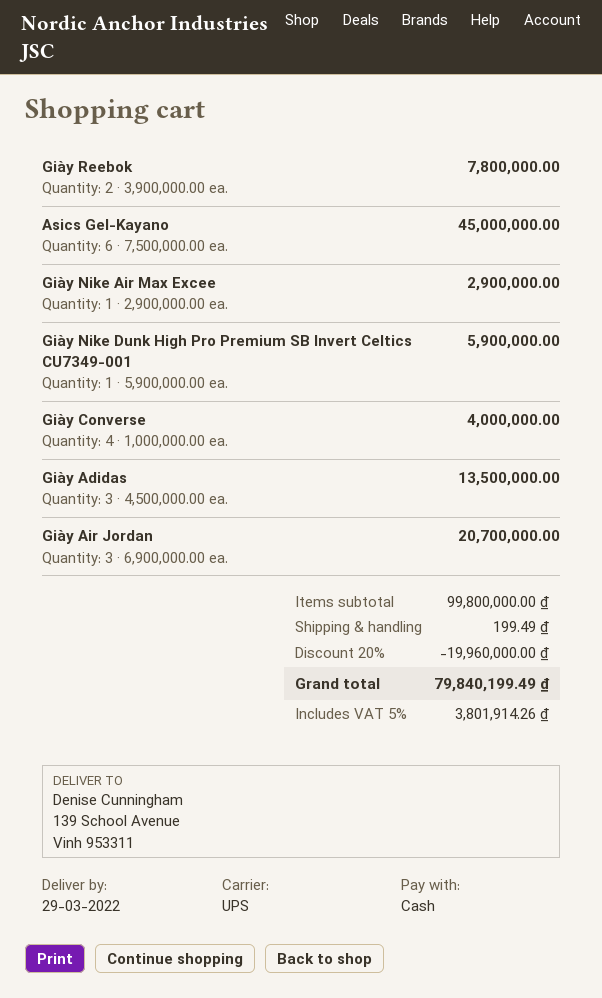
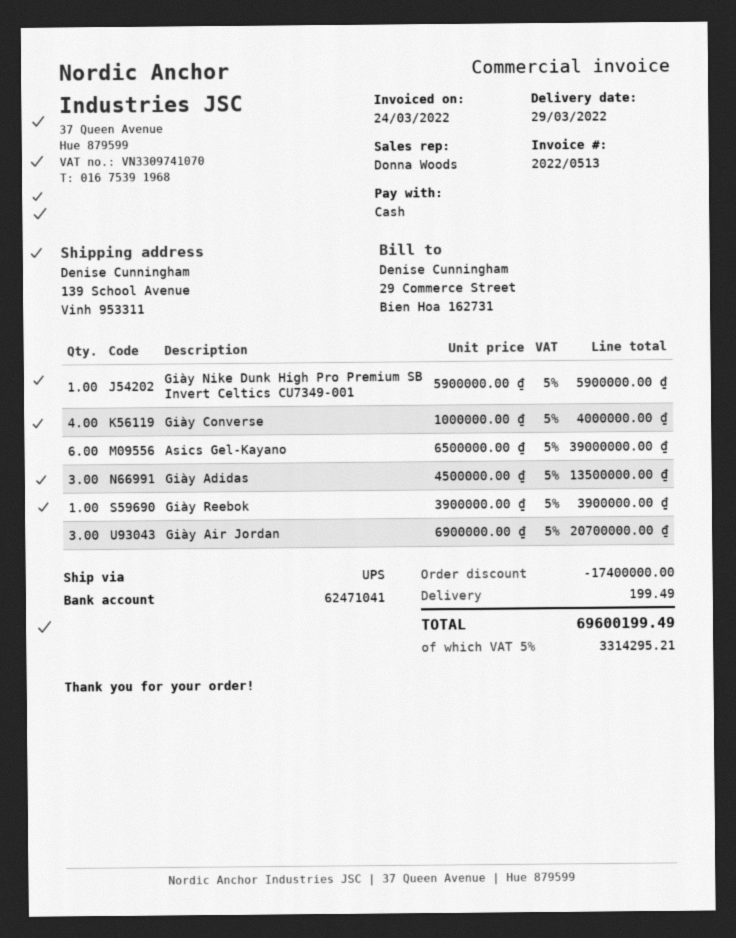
Giày Reebok: 2 x 3900000.00 = 7800000.00 -> 1 x 3900000.00 = 3900000.00
Asics Gel-Kayano: 6 x 7500000.00 = 45000000.00 -> 6 x 6500000.00 = 39000000.00
Giày Nike Air Max Excee: 1 x 2900000.00 = 2900000.00 -> none
discount: 19960000.00 -> 17400000.00
tax: 5% = 3801914.26 -> 5% = 3314295.21
total: 79840199.49 -> 69600199.49

